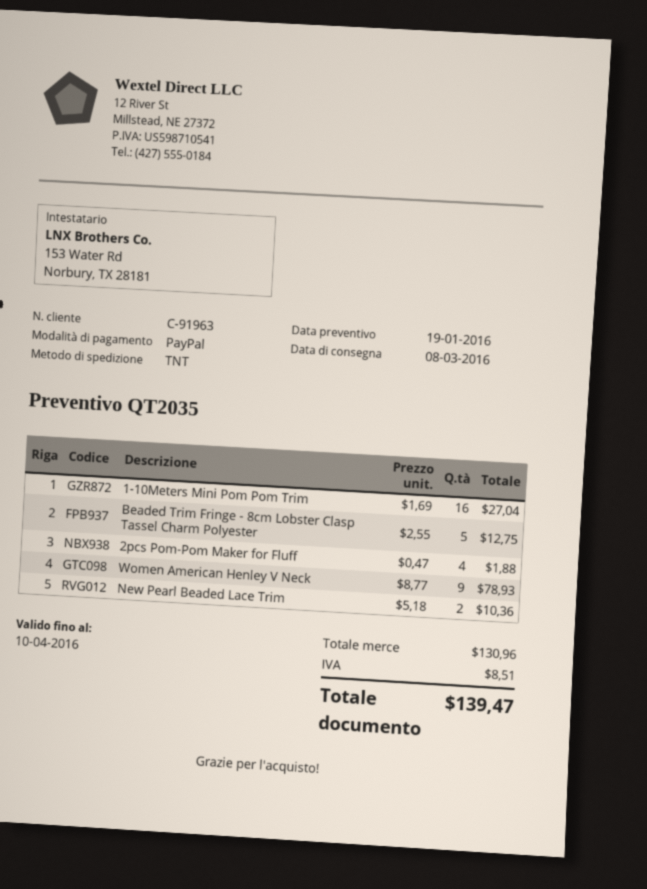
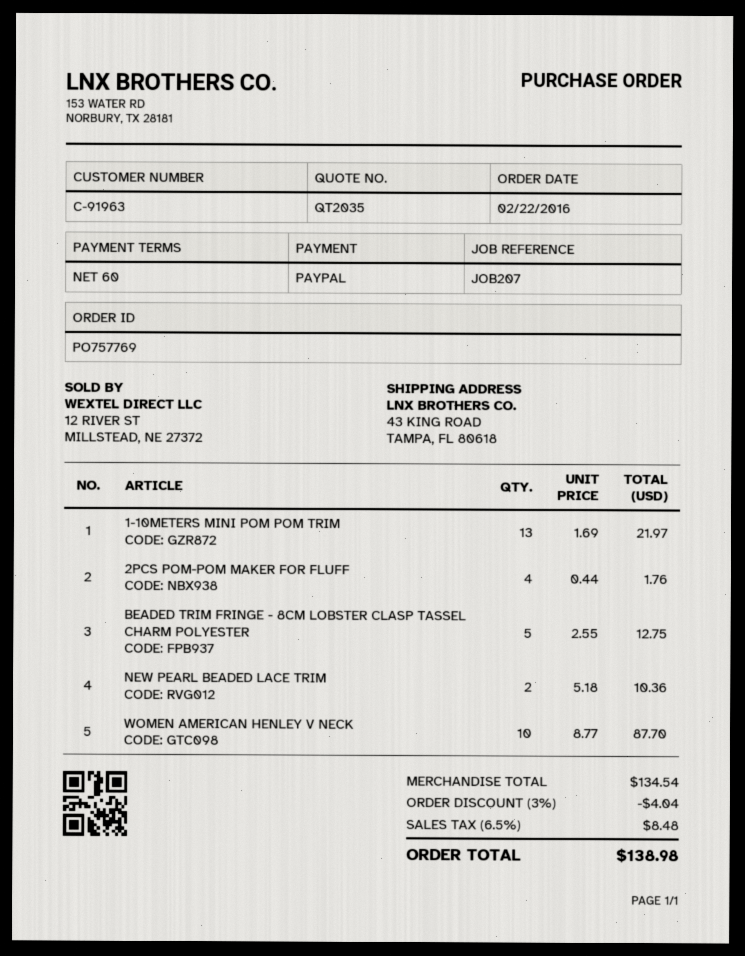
1-10Meters Mini Pom Pom Trim: 16 x 1.69 = 27.04 -> 13 x 1.69 = 21.97
2pcs Pom-Pom Maker for Fluff: 4 x 0.47 = 1.88 -> 4 x 0.44 = 1.76
Women American Henley V Neck: 9 x 8.77 = 78.93 -> 10 x 8.77 = 87.70
subtotal: 130.96 -> 134.54
discount: none -> 3% = 4.04
tax: 8.51 -> 8.48
total: 139.47 -> 138.98

